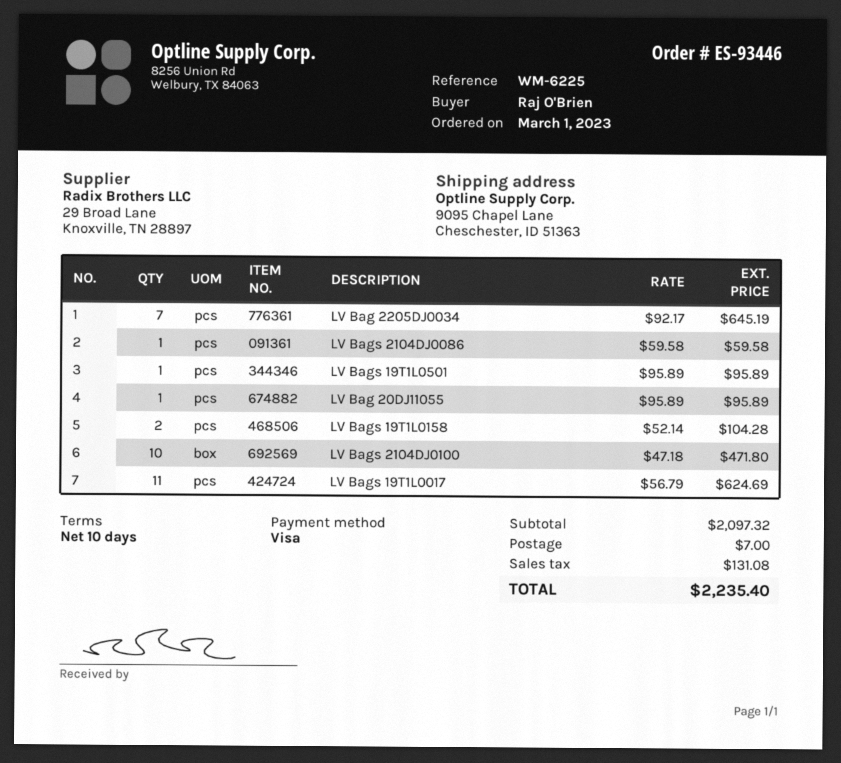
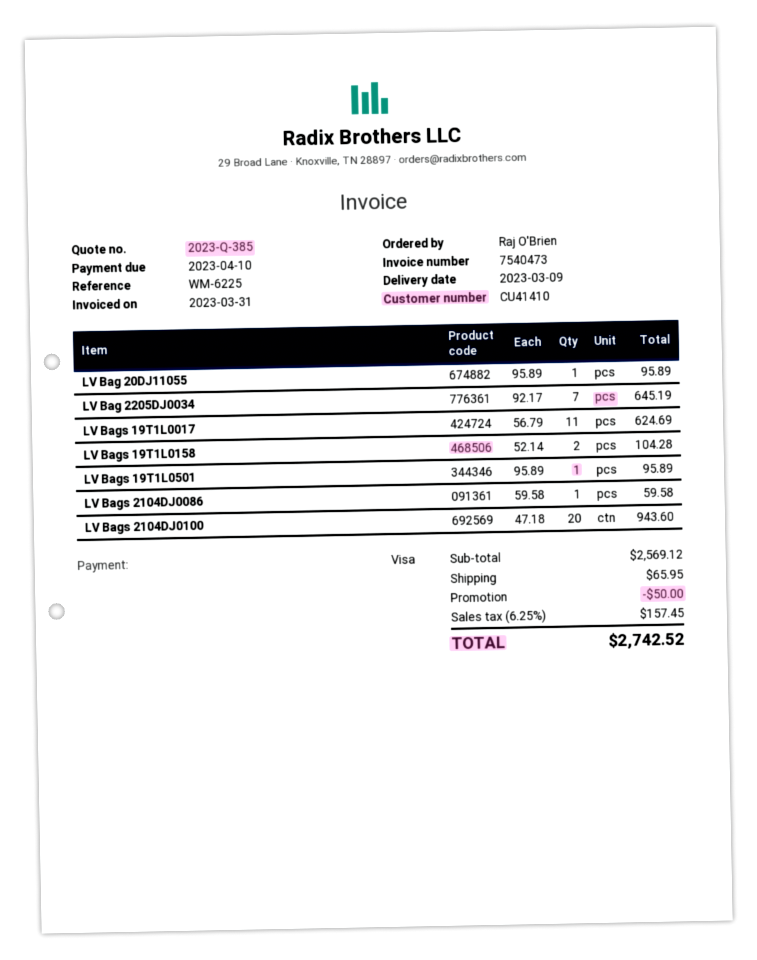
LV Bags 2104DJ0100: 10 x 47.18 = 471.80 -> 20 x 47.18 = 943.60
subtotal: 2097.32 -> 2569.12
discount: none -> 50.00
shipping: 7.00 -> 65.95
tax: 131.08 -> 157.45
total: 2235.40 -> 2742.52

